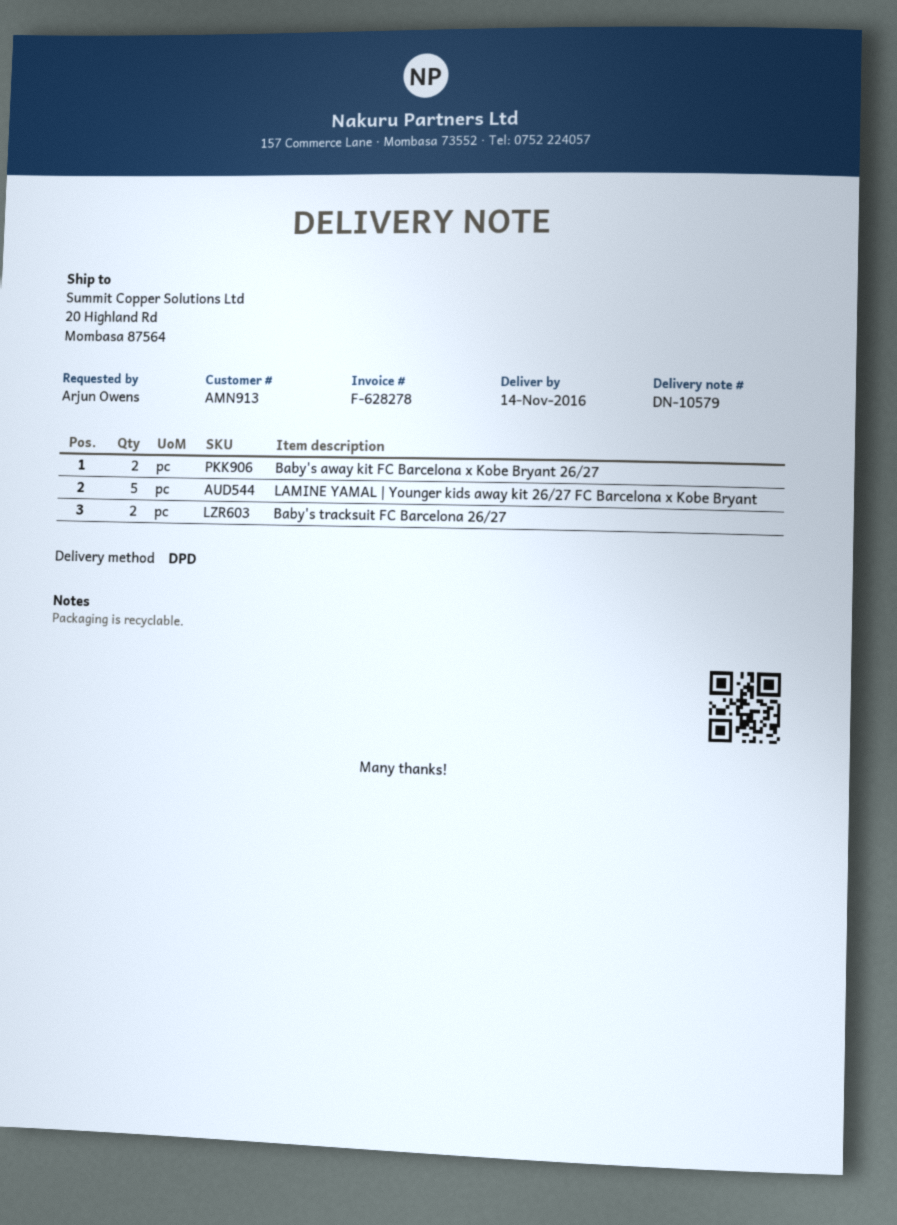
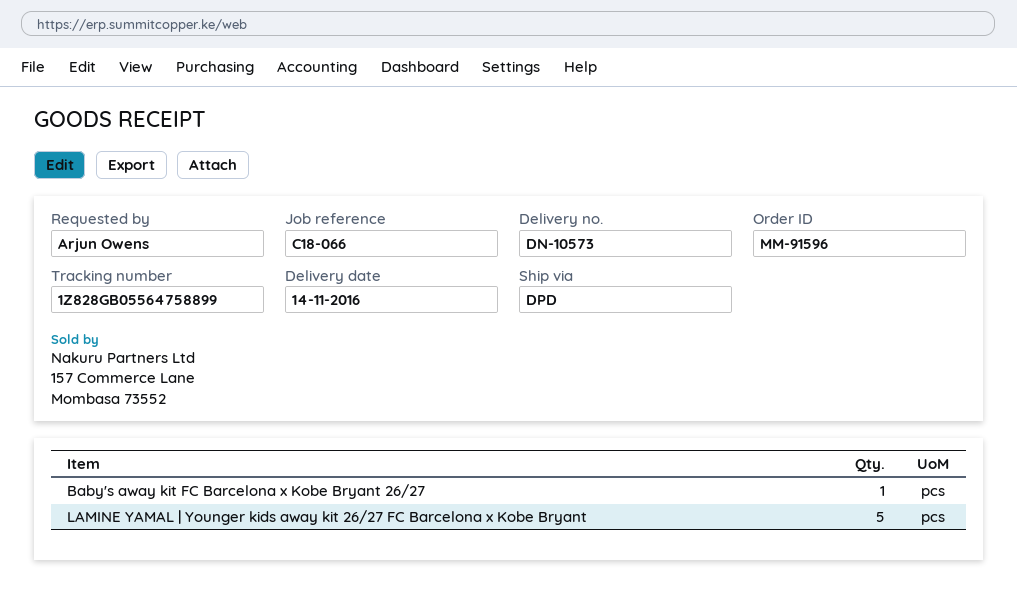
delivery note number: DN-10579 -> DN-10573
Baby's away kit FC Barcelona x Kobe Bryant 26/27: 2 -> 1
Baby's tracksuit FC Barcelona 26/27: 2 -> none

